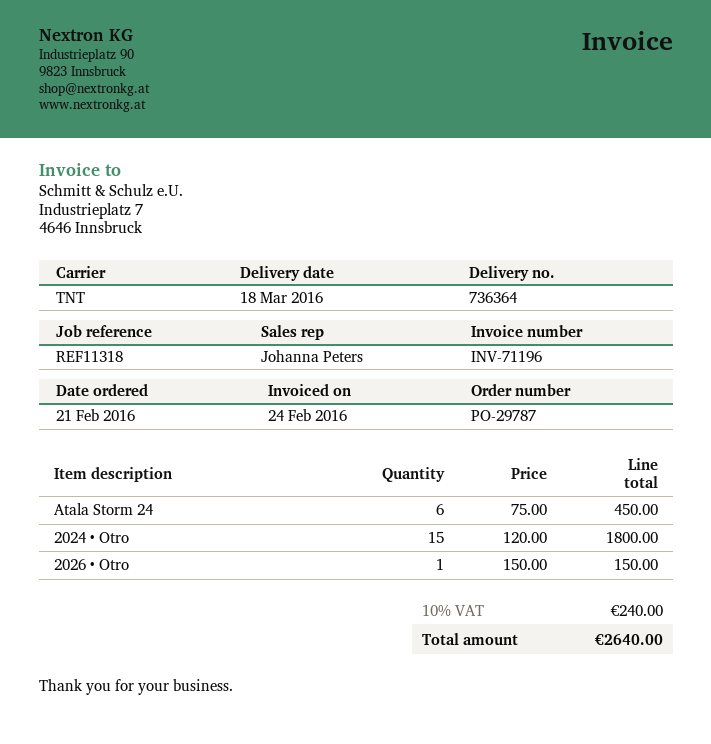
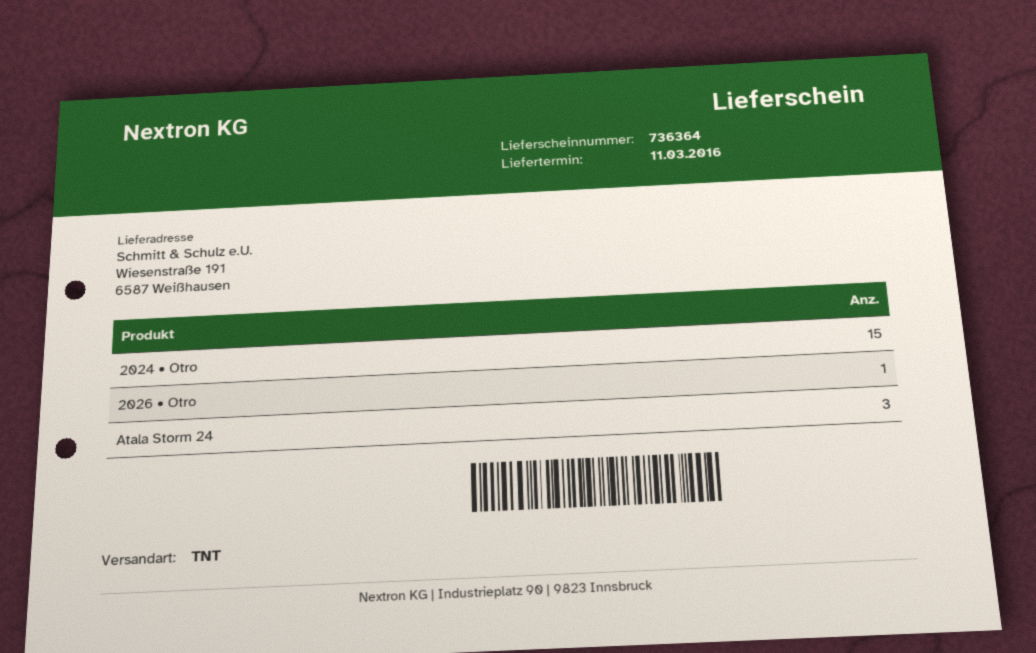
delivery date: 2016-03-18 -> 2016-03-11
Atala Storm 24: 6 -> 3

